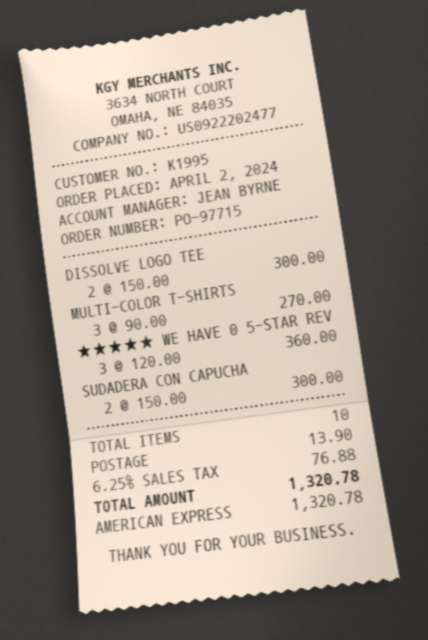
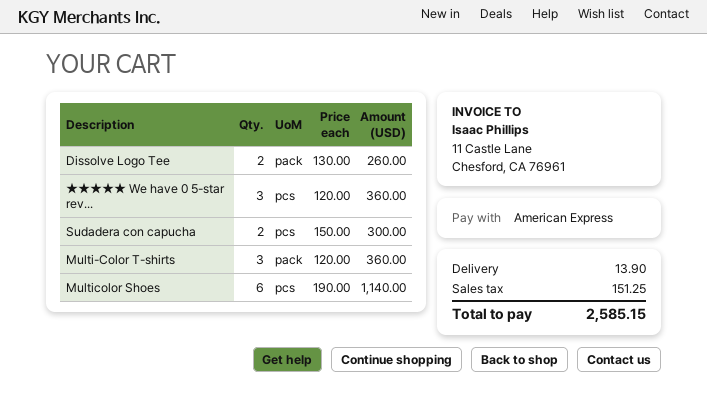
DISSOLVE LOGO TEE: 2 x 150.00 = 300.00 -> 2 x 130.00 = 260.00
MULTI-COLOR T-SHIRTS: 3 x 90.00 = 270.00 -> 3 x 120.00 = 360.00
Multicolor Shoes: none -> 6 x 190.00 = 1140.00
tax: 76.88 -> 151.25
total: 1320.78 -> 2585.15

